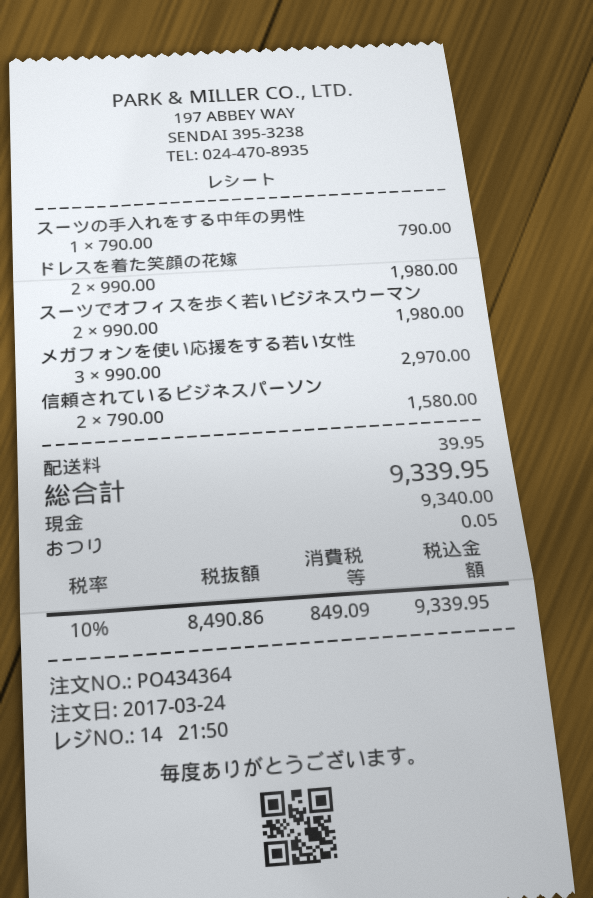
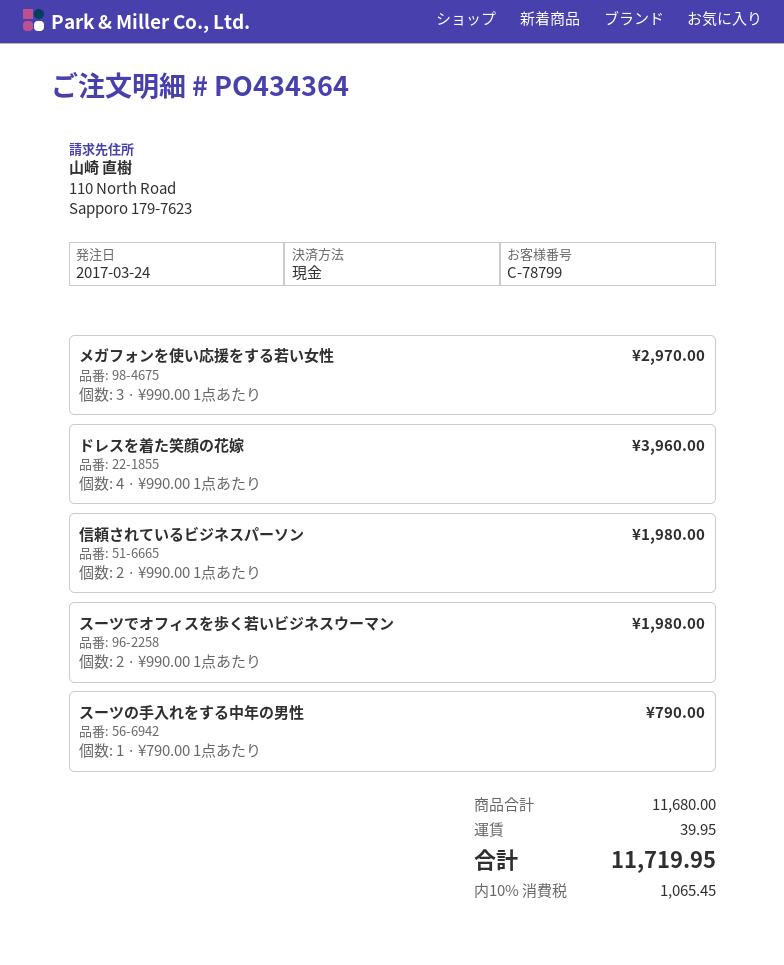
ドレスを着た笑顔の花嫁: 2 x 990.00 = 1980.00 -> 4 x 990.00 = 3960.00
信頼されているビジネスパーソン: 2 x 790.00 = 1580.00 -> 2 x 990.00 = 1980.00
tax: 10% = 849.09 -> 10% = 1065.45
total: 9339.95 -> 11719.95

